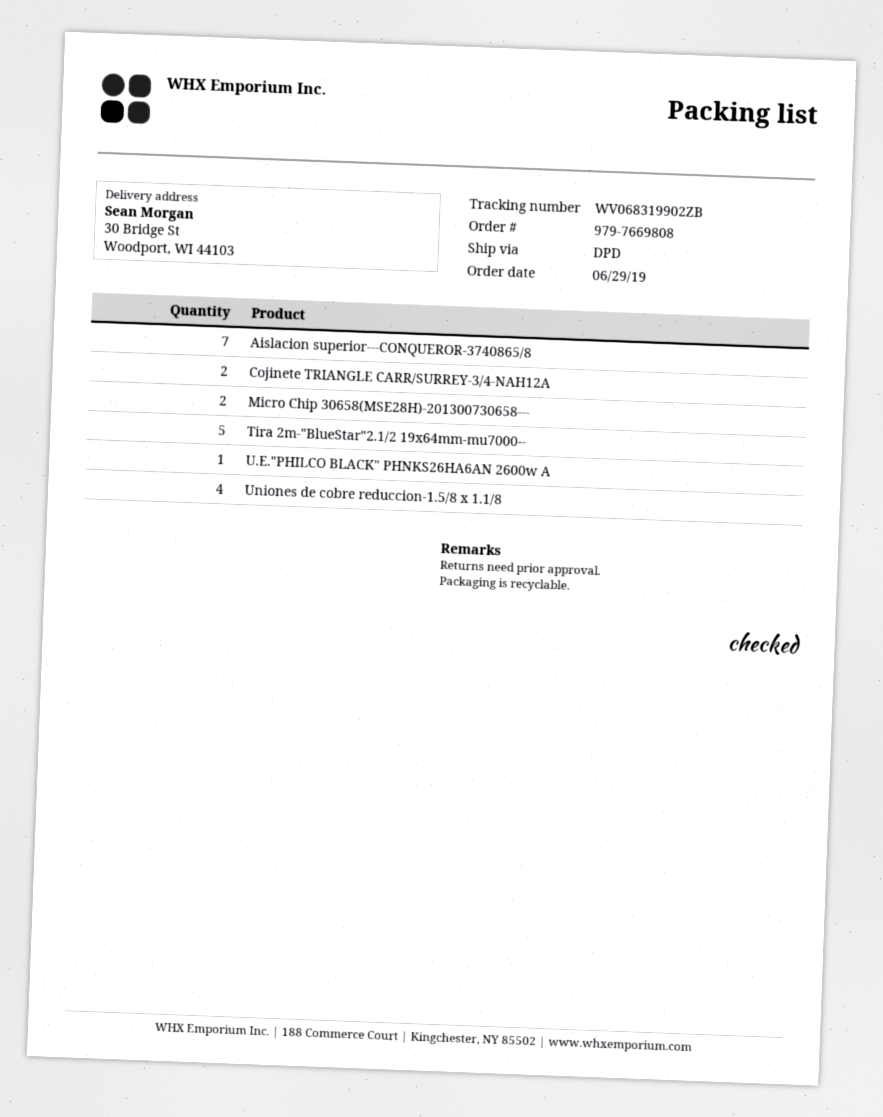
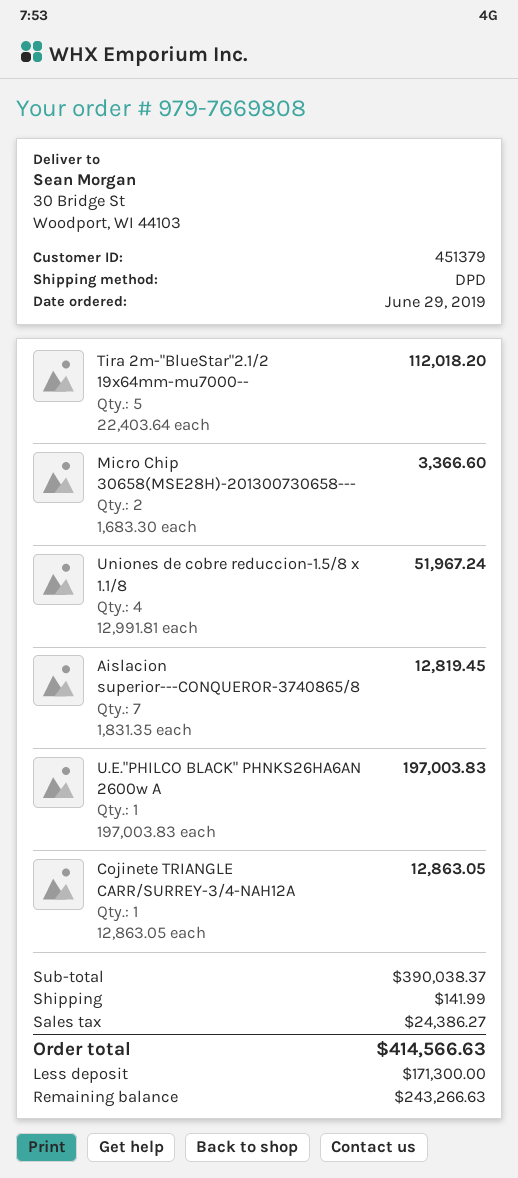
Cojinete TRIANGLE CARR/SURREY-3/4-NAH12A: 2 -> 1

